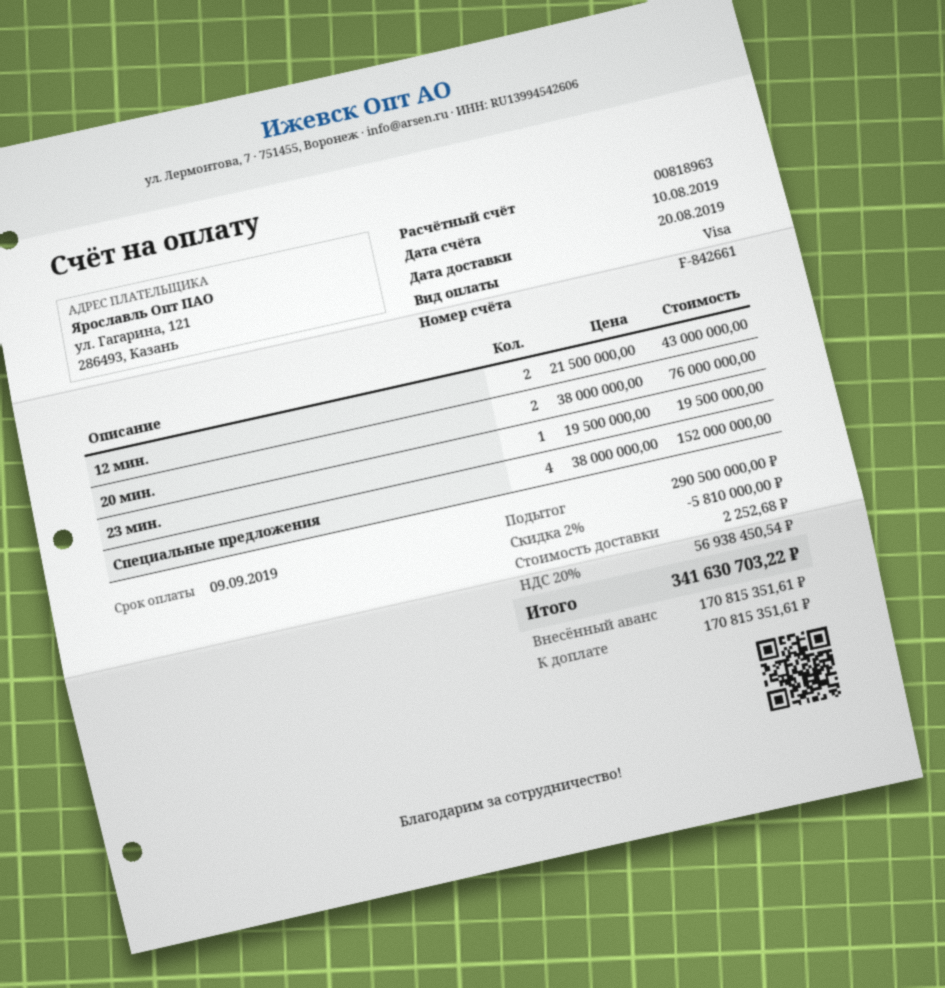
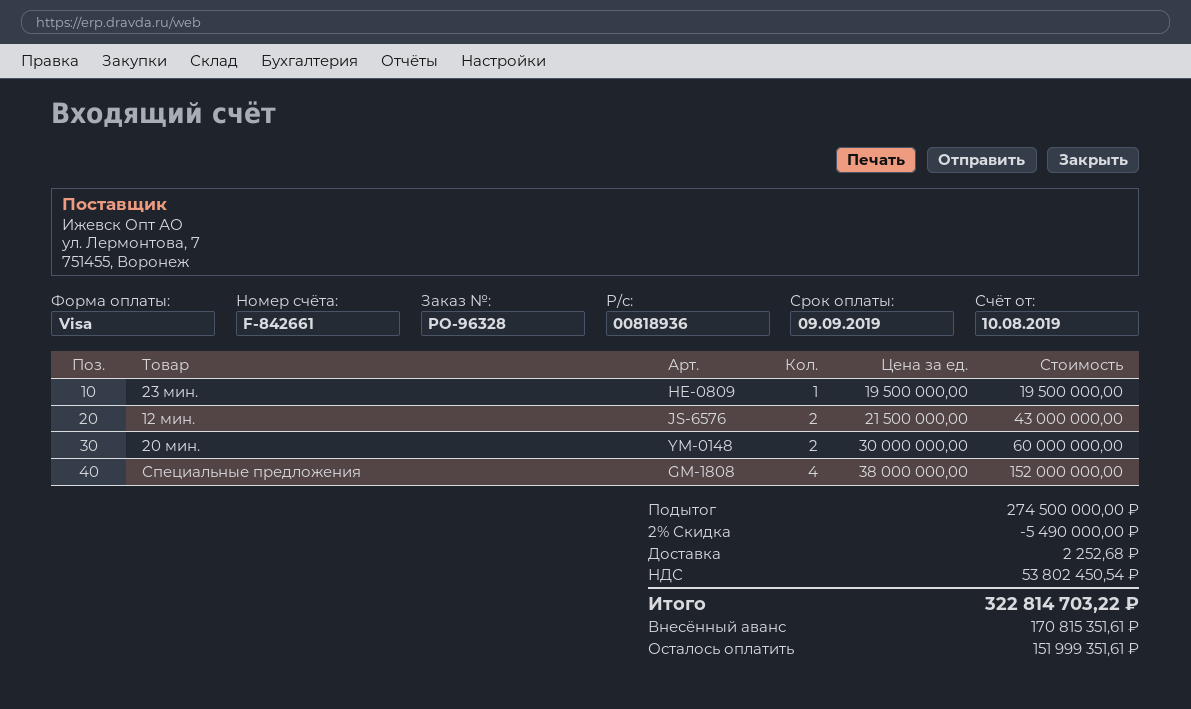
bank account: 00818963 -> 00818936
20 мин.: 2 x 38000000.00 = 76000000.00 -> 2 x 30000000.00 = 60000000.00
subtotal: 290500000.00 -> 274500000.00
discount: 2% = 5810000.00 -> 2% = 5490000.00
tax: 56938450.54 -> 53802450.54
total: 341630703.22 -> 322814703.22
balance: 170815351.61 -> 151999351.61

